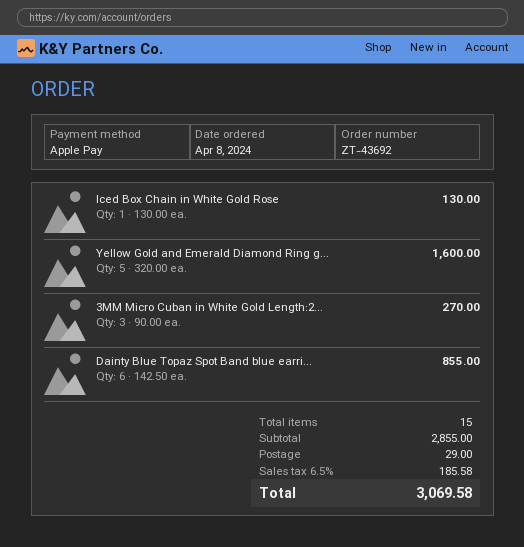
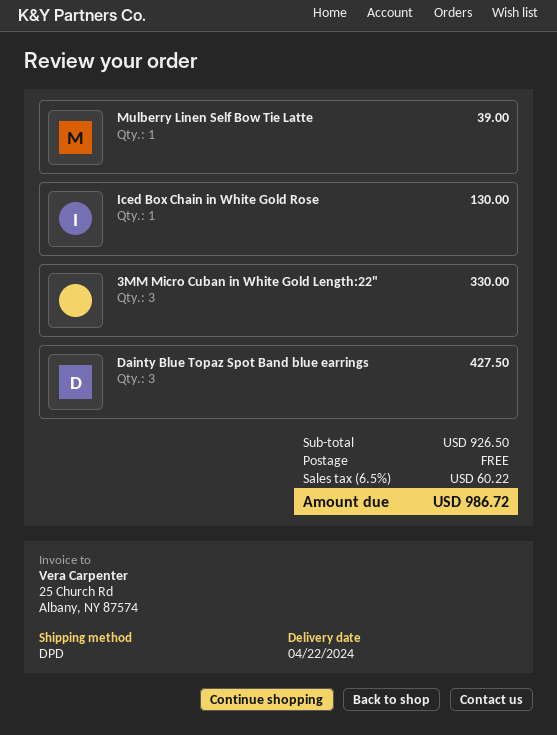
Yellow Gold and Emerald Diamond Ring g...: 5 for 1600.00 -> none
3MM Micro Cuban in White Gold Length:2...: 3 for 270.00 -> 3 for 330.00
Dainty Blue Topaz Spot Band blue earri...: 6 for 855.00 -> 3 for 427.50
Mulberry Linen Self Bow Tie Latte: none -> 1 for 39.00
subtotal: 2855.00 -> 926.50
shipping: 29.00 -> 0.00
tax: 6.5% = 185.58 -> 6.5% = 60.22
total: 3069.58 -> 986.72

